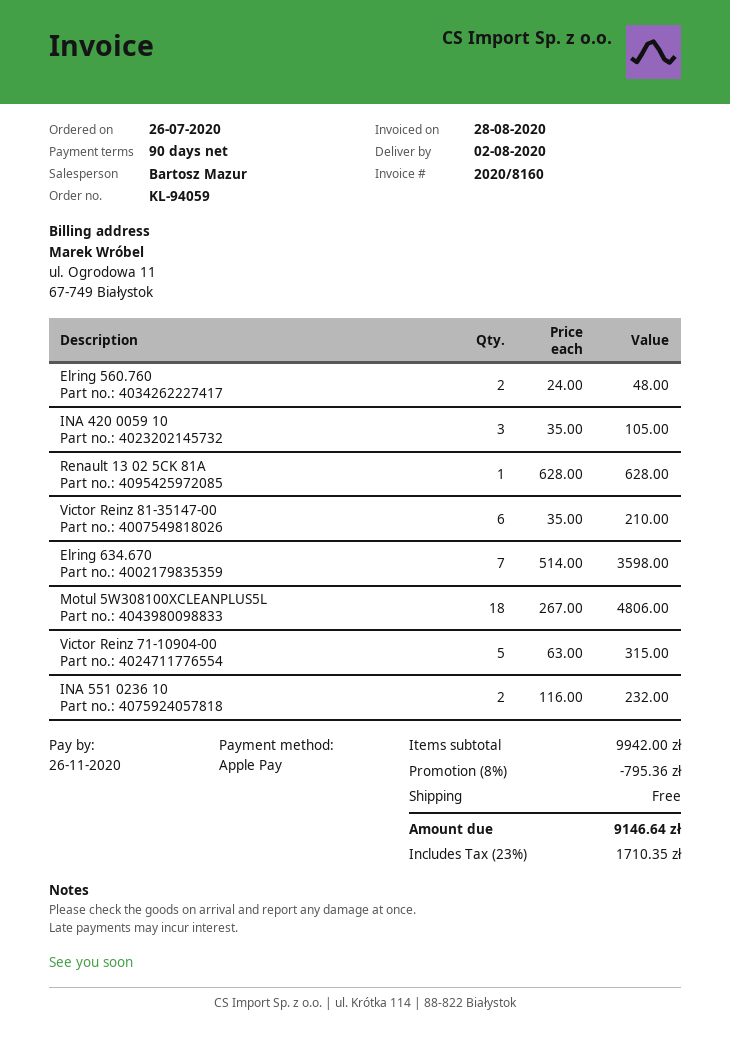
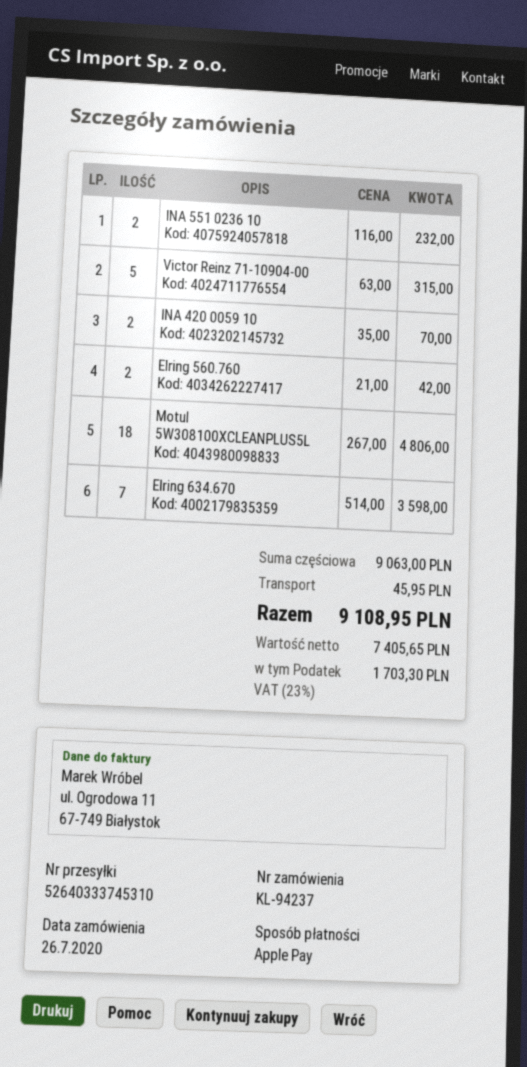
order number: KL-94059 -> KL-94237
Elring 560.760: 2 x 24.00 = 48.00 -> 2 x 21.00 = 42.00
INA 420 0059 10: 3 x 35.00 = 105.00 -> 2 x 35.00 = 70.00
Renault 13 02 5CK 81A: 1 x 628.00 = 628.00 -> none
Victor Reinz 81-35147-00: 6 x 35.00 = 210.00 -> none
subtotal: 9942.00 -> 9063.00
discount: 8% = 795.36 -> none
shipping: 0.00 -> 45.95
tax: 23% = 1710.35 -> 23% = 1703.30
total: 9146.64 -> 9108.95

